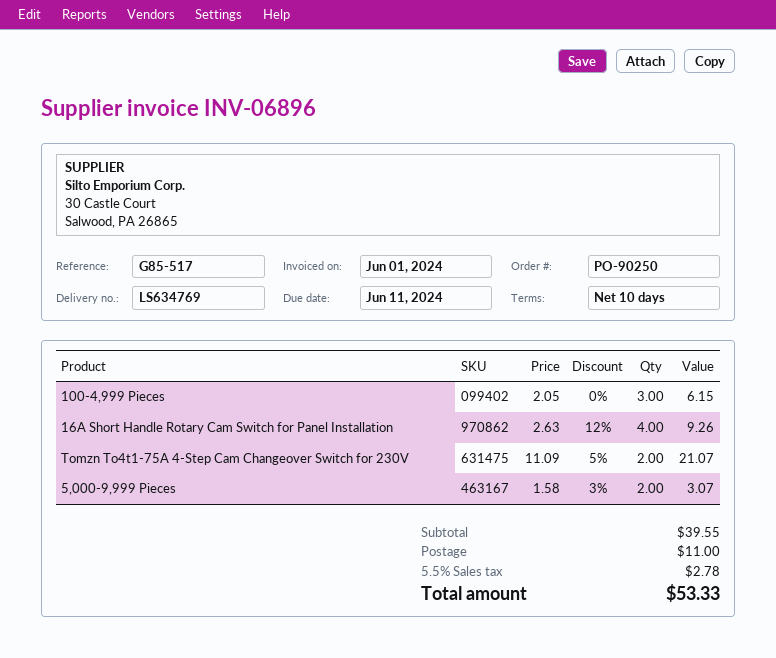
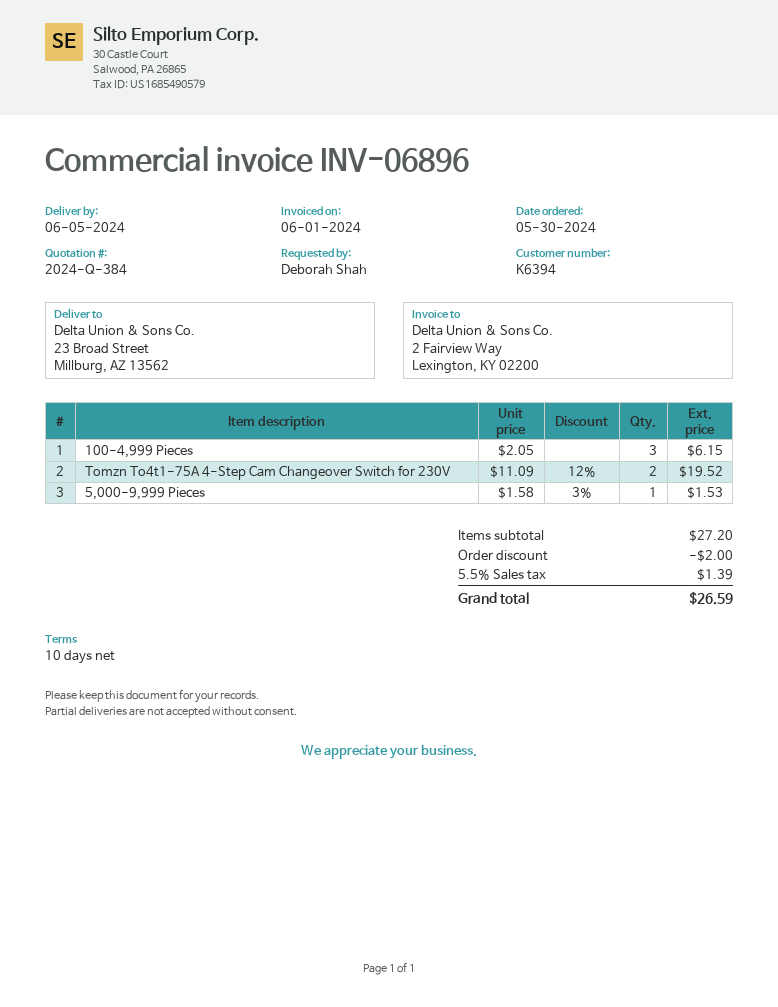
16A Short Handle Rotary Cam Switch for Panel Installation: 4 x 2.63 - 12% = 9.26 -> none
Tomzn To4t1-75A 4-Step Cam Changeover Switch for 230V: 2 x 11.09 - 5% = 21.07 -> 2 x 11.09 - 12% = 19.52
5,000-9,999 Pieces: 2 x 1.58 - 3% = 3.07 -> 1 x 1.58 - 3% = 1.53
subtotal: 39.55 -> 27.20
discount: none -> 2.00
shipping: 11.00 -> none
tax: 5.5% = 2.78 -> 5.5% = 1.39
total: 53.33 -> 26.59

